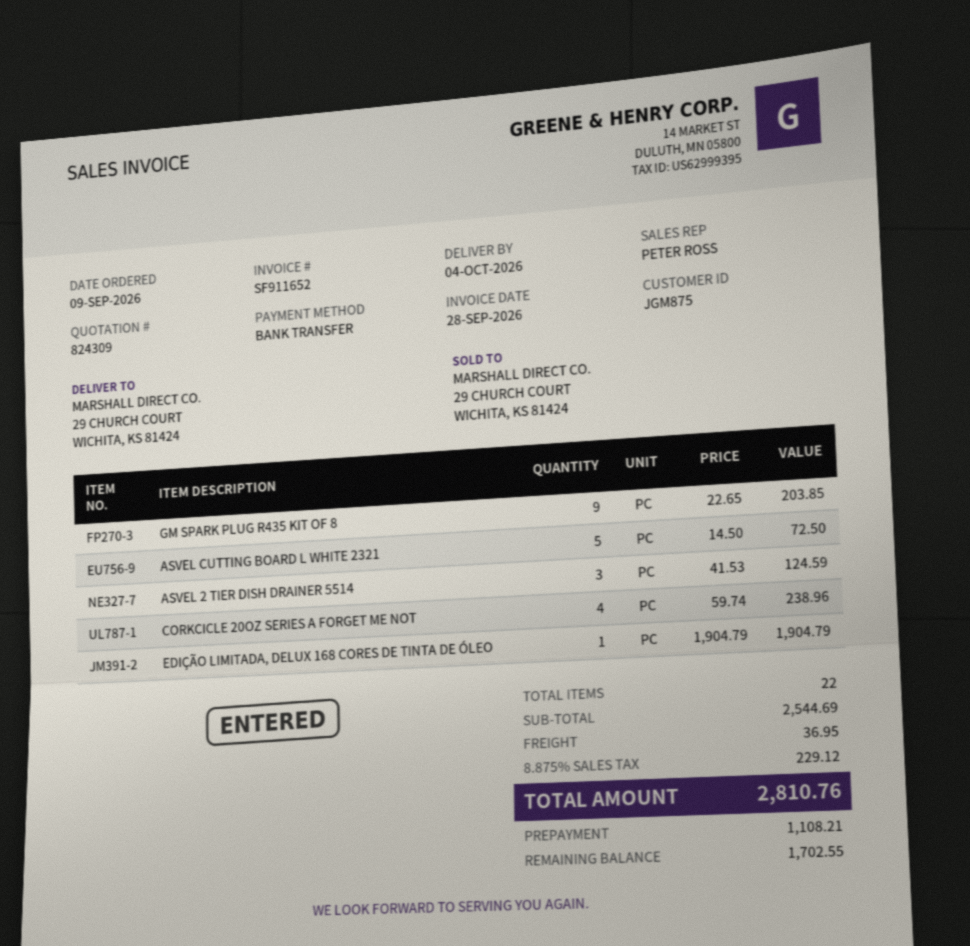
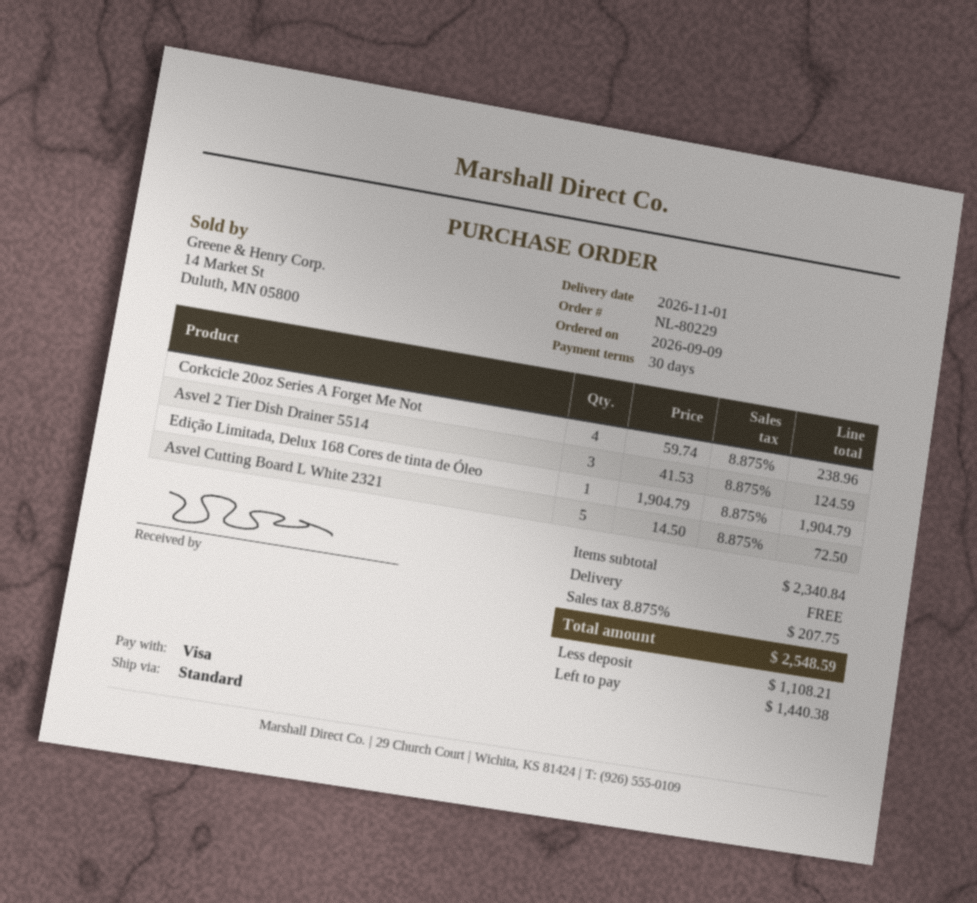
delivery date: 2026-10-04 -> 2026-11-01
payment method: bank transfer -> Visa
GM SPARK PLUG R435 KIT OF 8: 9 x 22.65 = 203.85 -> none
subtotal: 2544.69 -> 2340.84
shipping: 36.95 -> 0.00
tax: 8.875% = 229.12 -> 8.875% = 207.75
total: 2810.76 -> 2548.59
balance: 1702.55 -> 1440.38

